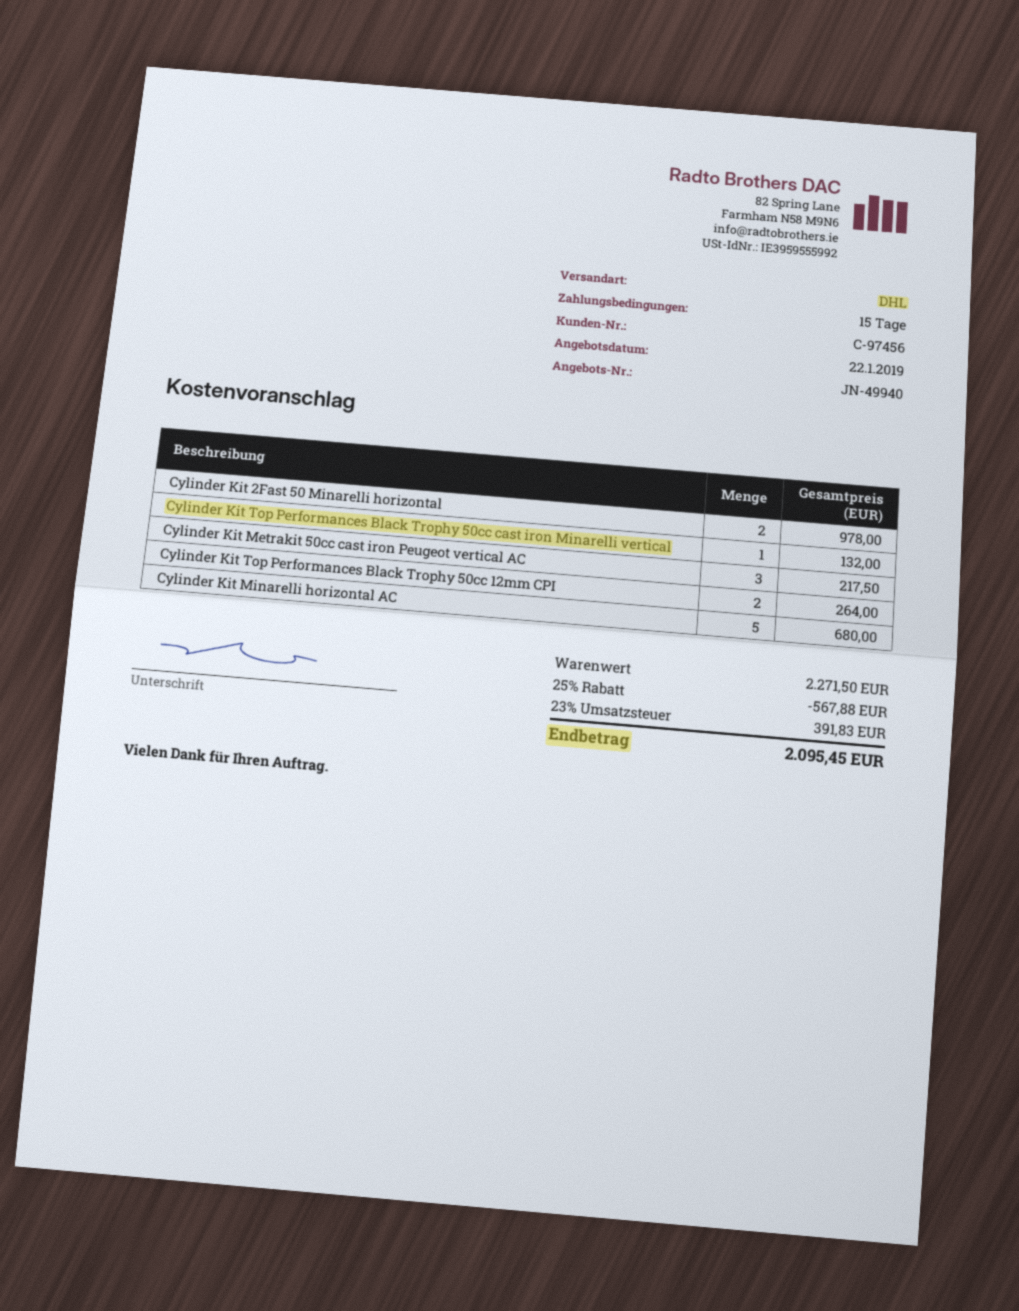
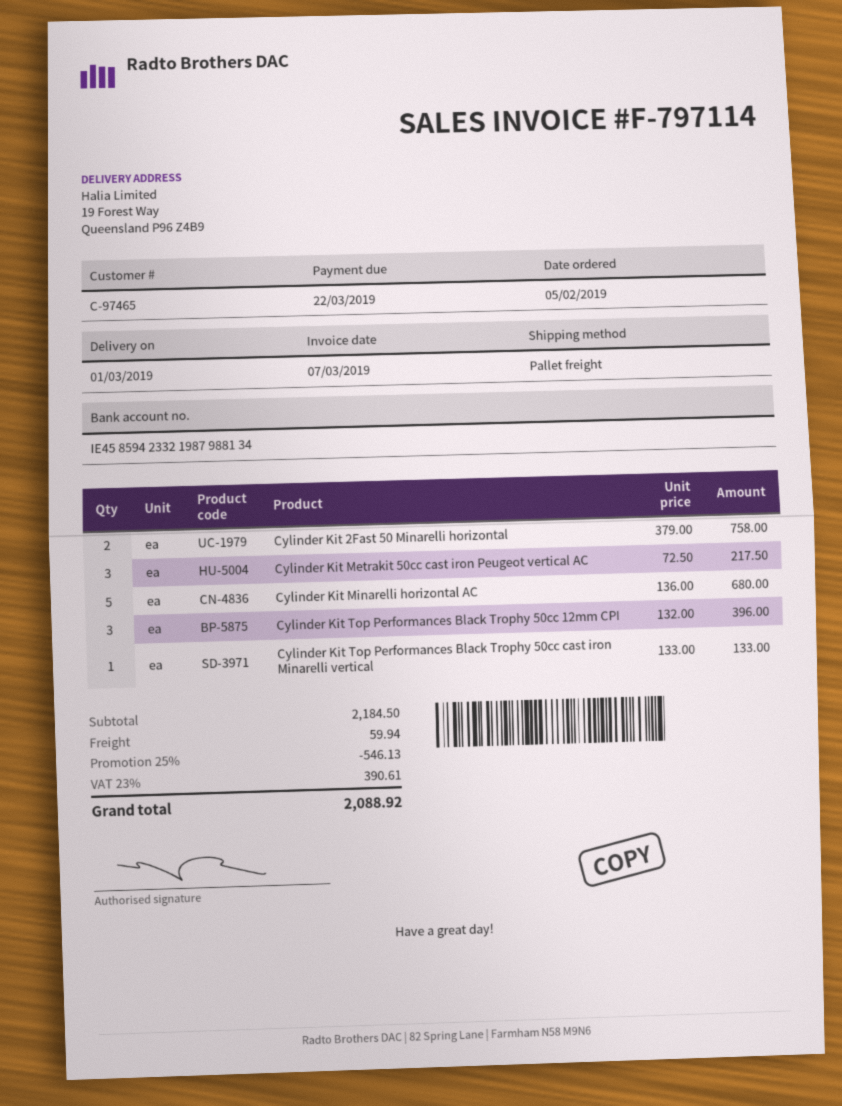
customer number: C-97456 -> C-97465
shipping method: DHL -> pallet freight
Cylinder Kit 2Fast 50 Minarelli horizontal: 2 for 978.00 -> 2 for 758.00
Cylinder Kit Top Performances Black Trophy 50cc cast iron Minarelli vertical: 1 for 132.00 -> 1 for 133.00
Cylinder Kit Top Performances Black Trophy 50cc 12mm CPI: 2 for 264.00 -> 3 for 396.00
subtotal: 2271.50 -> 2184.50
discount: 25% = 567.88 -> 25% = 546.13
shipping: none -> 59.94
tax: 23% = 391.83 -> 23% = 390.61
total: 2095.45 -> 2088.92

